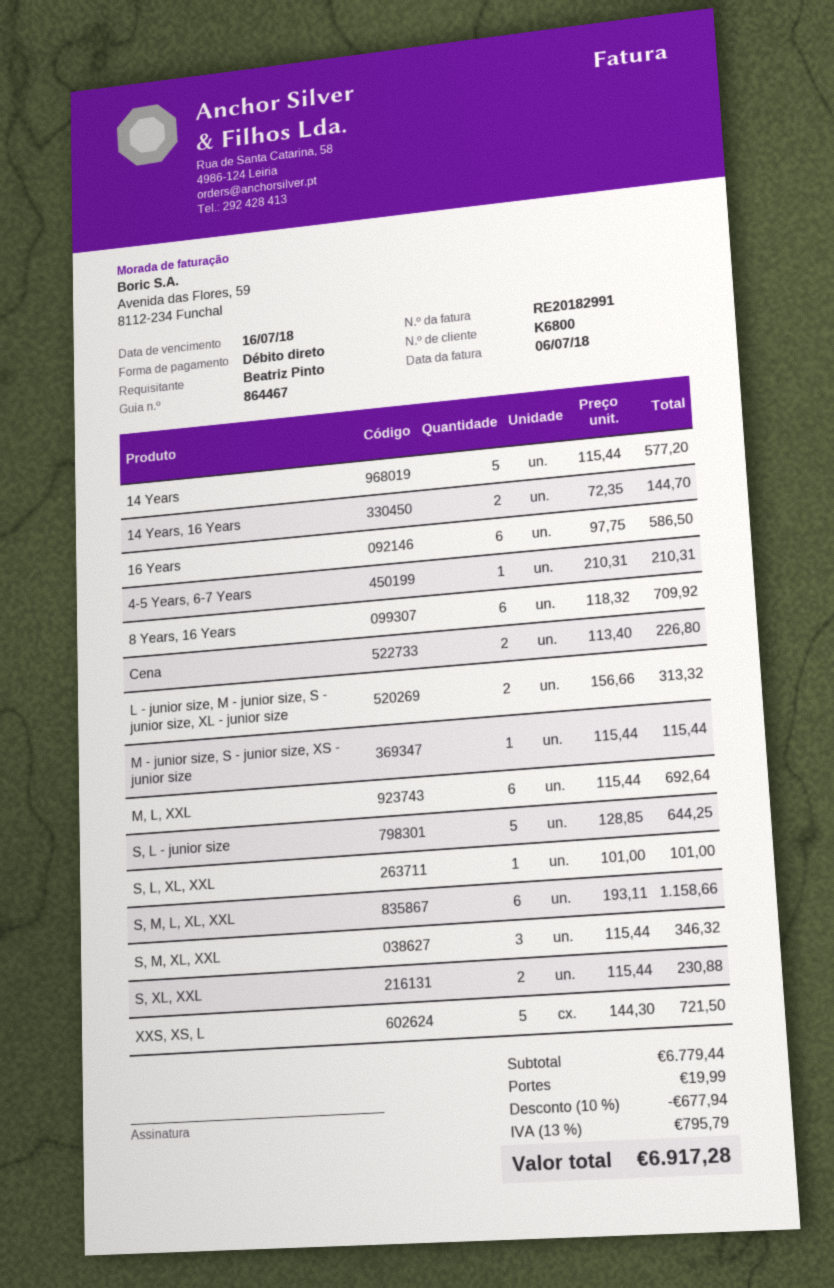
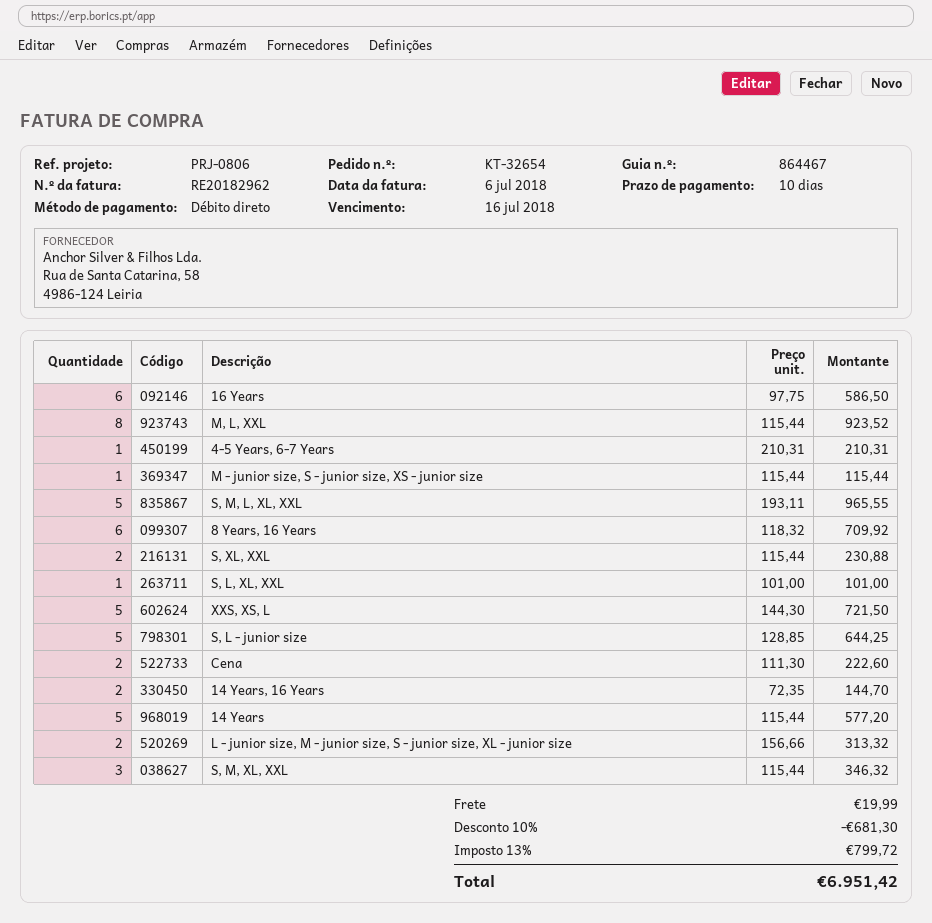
invoice number: RE20182991 -> RE20182962
Cena: 2 x 113.40 = 226.80 -> 2 x 111.30 = 222.60
M, L, XXL: 6 x 115.44 = 692.64 -> 8 x 115.44 = 923.52
S, M, L, XL, XXL: 6 x 193.11 = 1158.66 -> 5 x 193.11 = 965.55
discount: 10% = 677.94 -> 10% = 681.30
tax: 13% = 795.79 -> 13% = 799.72
total: 6917.28 -> 6951.42

